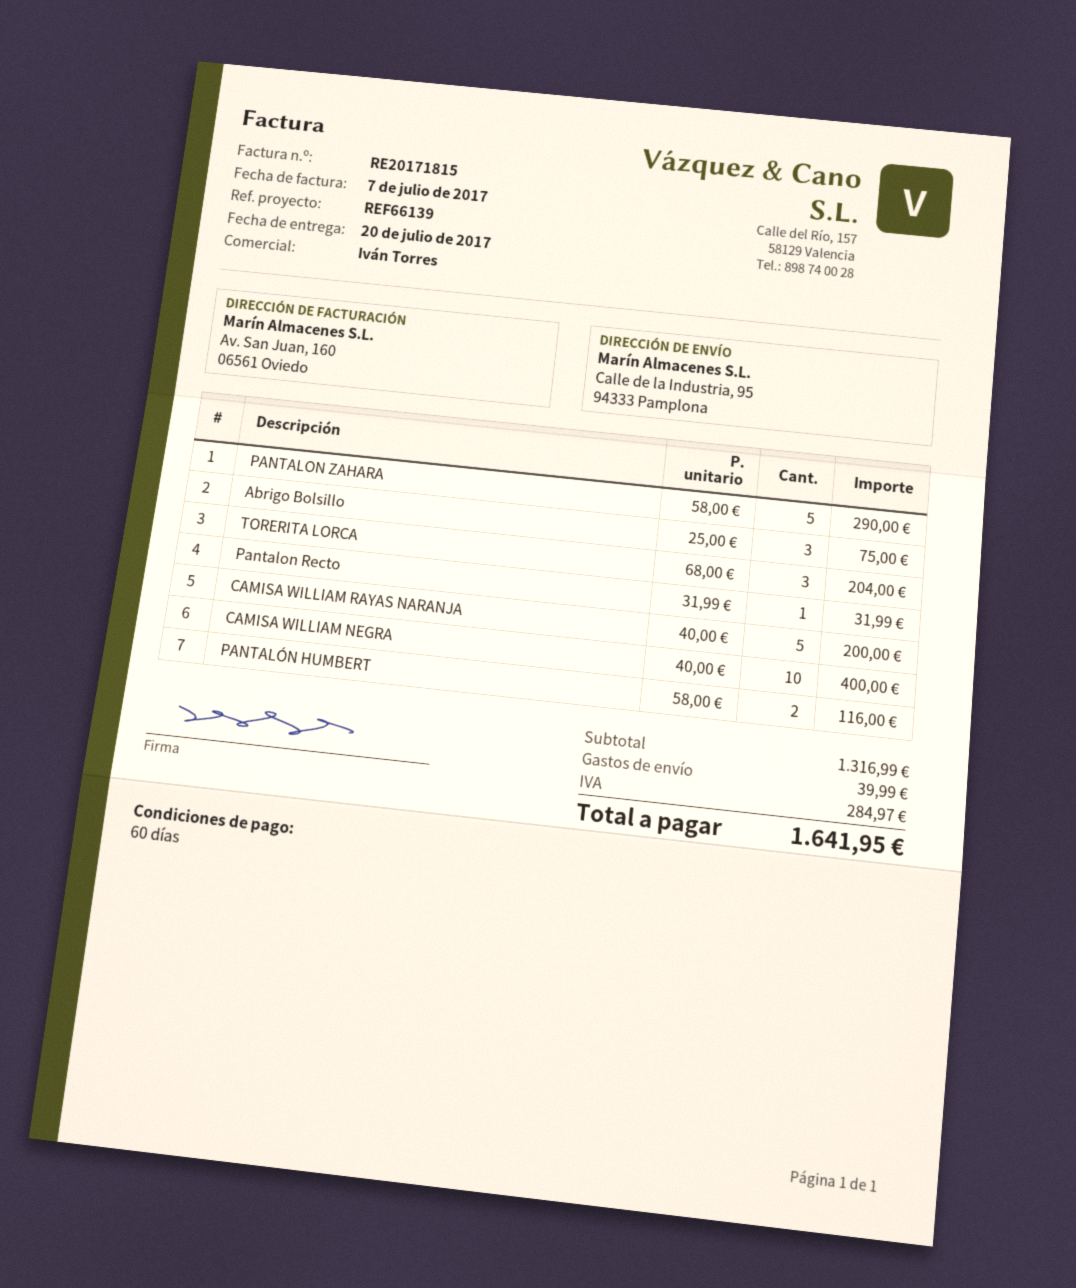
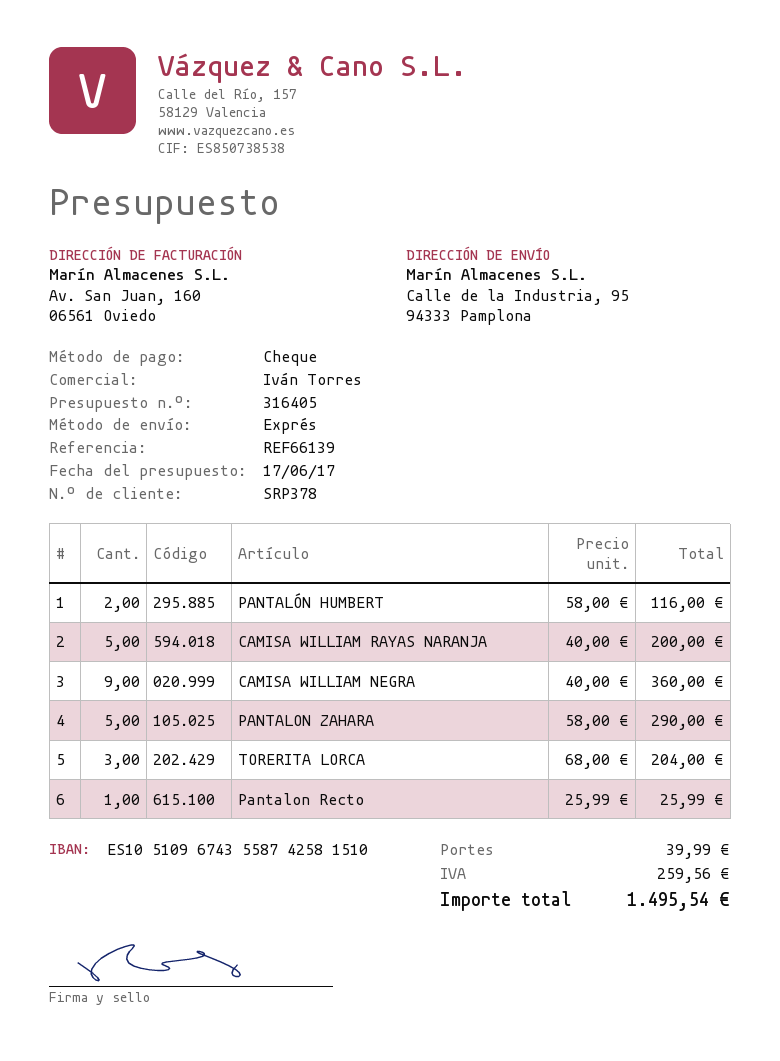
Abrigo Bolsillo: 3 x 25.00 = 75.00 -> none
Pantalon Recto: 1 x 31.99 = 31.99 -> 1 x 25.99 = 25.99
CAMISA WILLIAM NEGRA: 10 x 40.00 = 400.00 -> 9 x 40.00 = 360.00
tax: 284.97 -> 259.56
total: 1641.95 -> 1495.54

